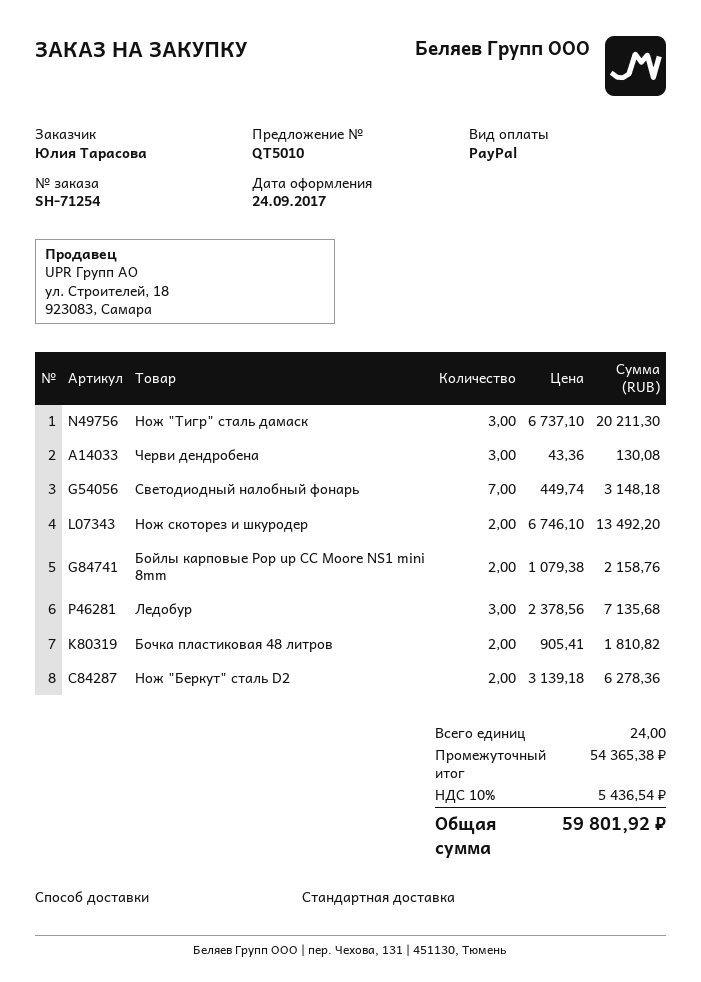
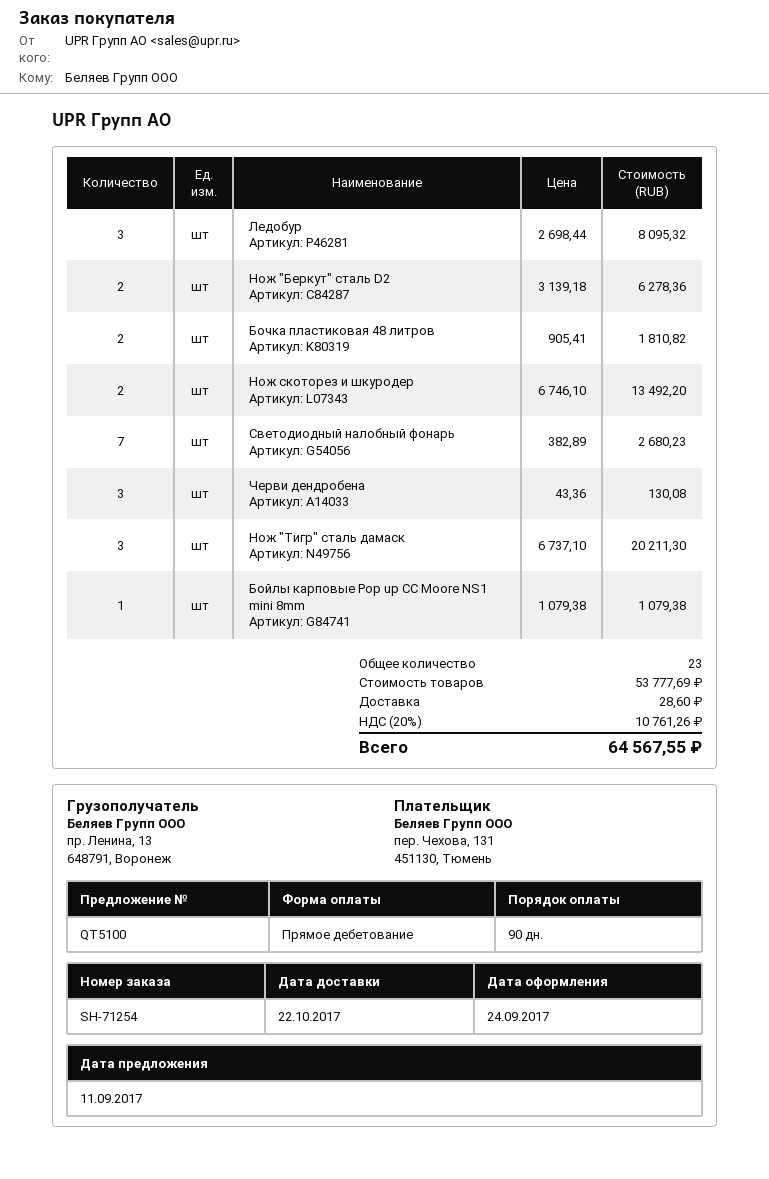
quote number: QT5010 -> QT5100
payment method: PayPal -> direct debit
Светодиодный налобный фонарь: 7 x 449.74 = 3148.18 -> 7 x 382.89 = 2680.23
Бойлы карповые Pop up CC Moore NS1 mini 8mm: 2 x 1079.38 = 2158.76 -> 1 x 1079.38 = 1079.38
Ледобур: 3 x 2378.56 = 7135.68 -> 3 x 2698.44 = 8095.32
total quantity: 24 -> 23
subtotal: 54365.38 -> 53777.69
shipping: none -> 28.60
tax: 10% = 5436.54 -> 20% = 10761.26
total: 59801.92 -> 64567.55

